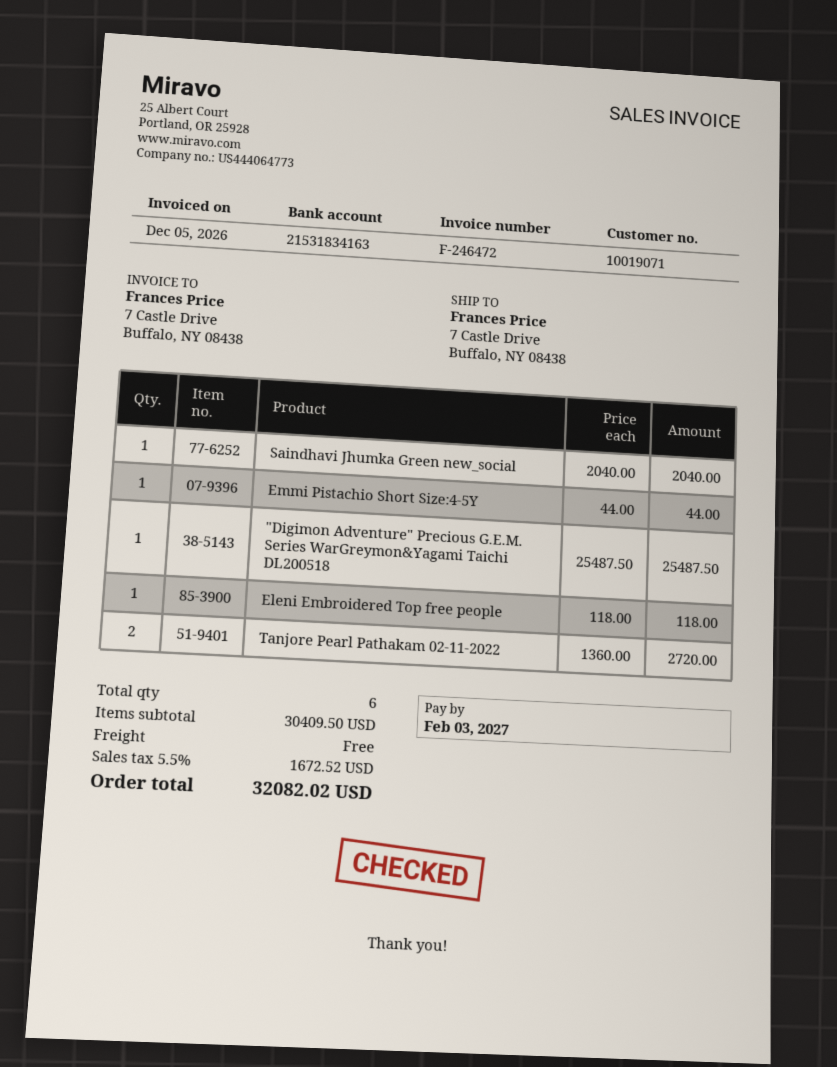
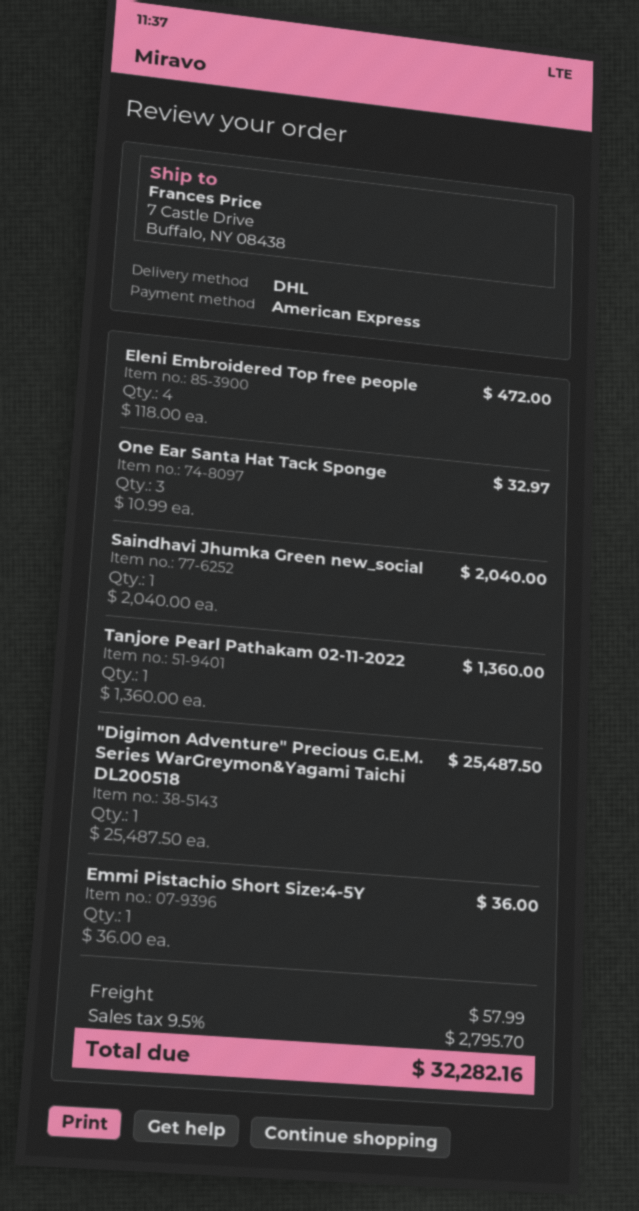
Emmi Pistachio Short Size:4-5Y: 1 x 44.00 = 44.00 -> 1 x 36.00 = 36.00
Eleni Embroidered Top free people: 1 x 118.00 = 118.00 -> 4 x 118.00 = 472.00
Tanjore Pearl Pathakam 02-11-2022: 2 x 1360.00 = 2720.00 -> 1 x 1360.00 = 1360.00
One Ear Santa Hat Tack Sponge: none -> 3 x 10.99 = 32.97
shipping: 0.00 -> 57.99
tax: 5.5% = 1672.52 -> 9.5% = 2795.70
total: 32082.02 -> 32282.16

